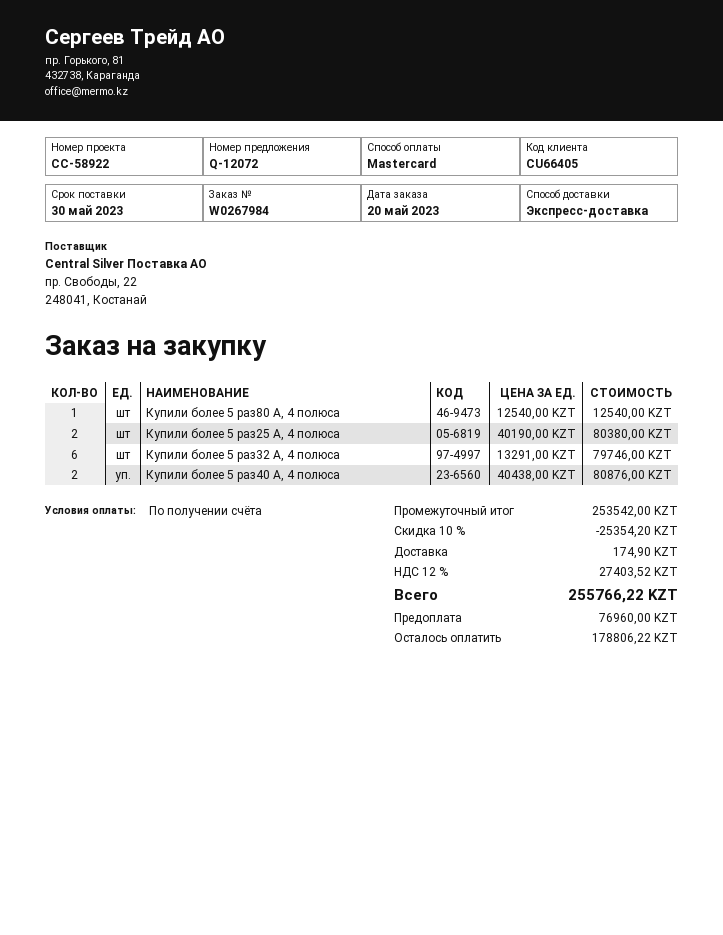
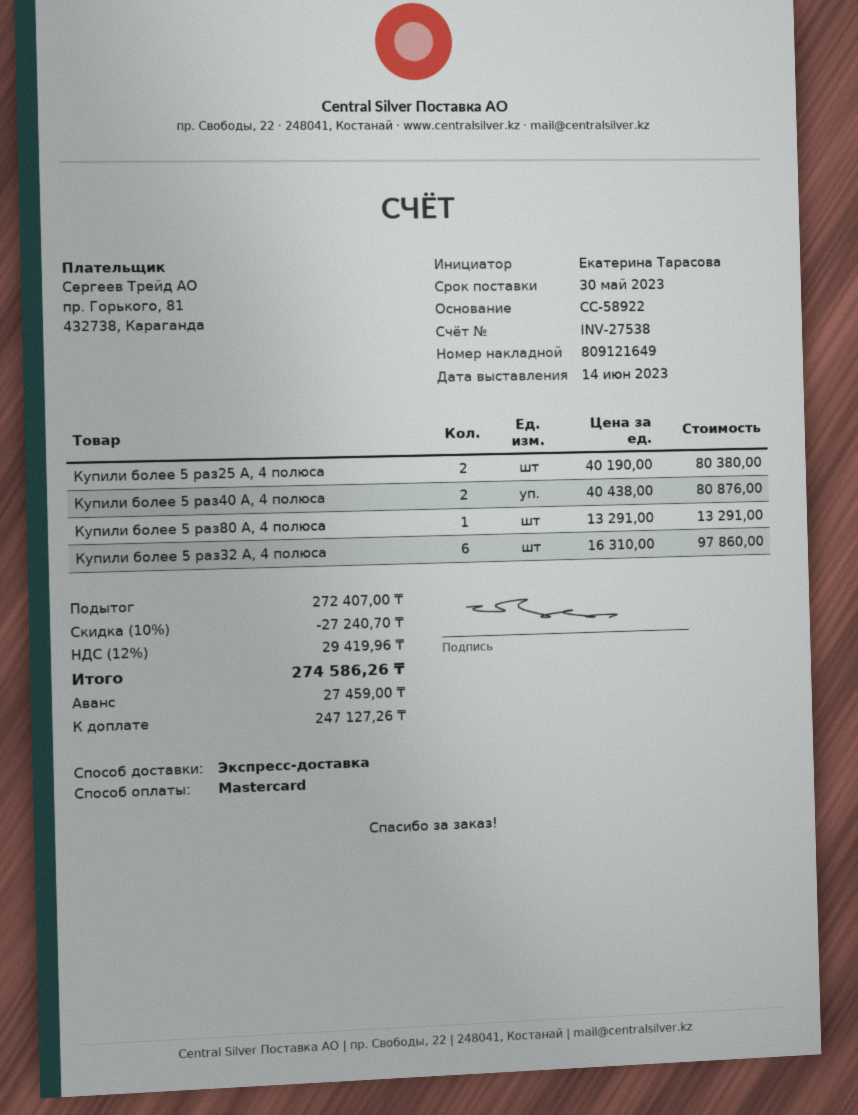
Купили более 5 раз80 А, 4 полюса: 1 x 12540.00 = 12540.00 -> 1 x 13291.00 = 13291.00
Купили более 5 раз32 А, 4 полюса: 6 x 13291.00 = 79746.00 -> 6 x 16310.00 = 97860.00
subtotal: 253542.00 -> 272407.00
discount: 10% = 25354.20 -> 10% = 27240.70
shipping: 174.90 -> none
tax: 12% = 27403.52 -> 12% = 29419.96
total: 255766.22 -> 274586.26
deposit: 76960.00 -> 27459.00
balance: 178806.22 -> 247127.26

